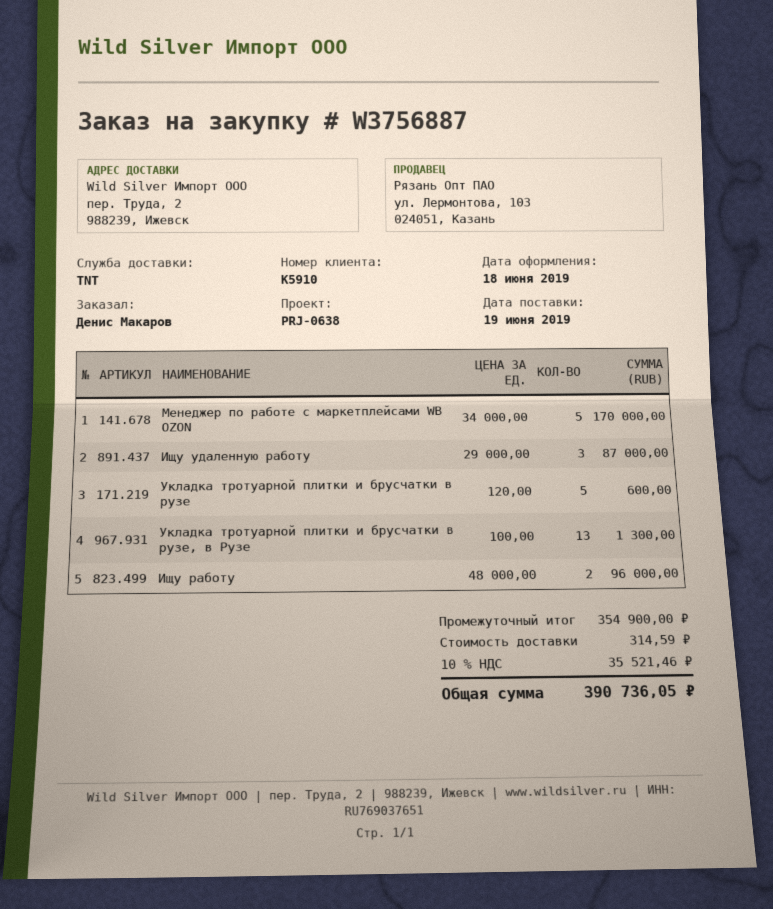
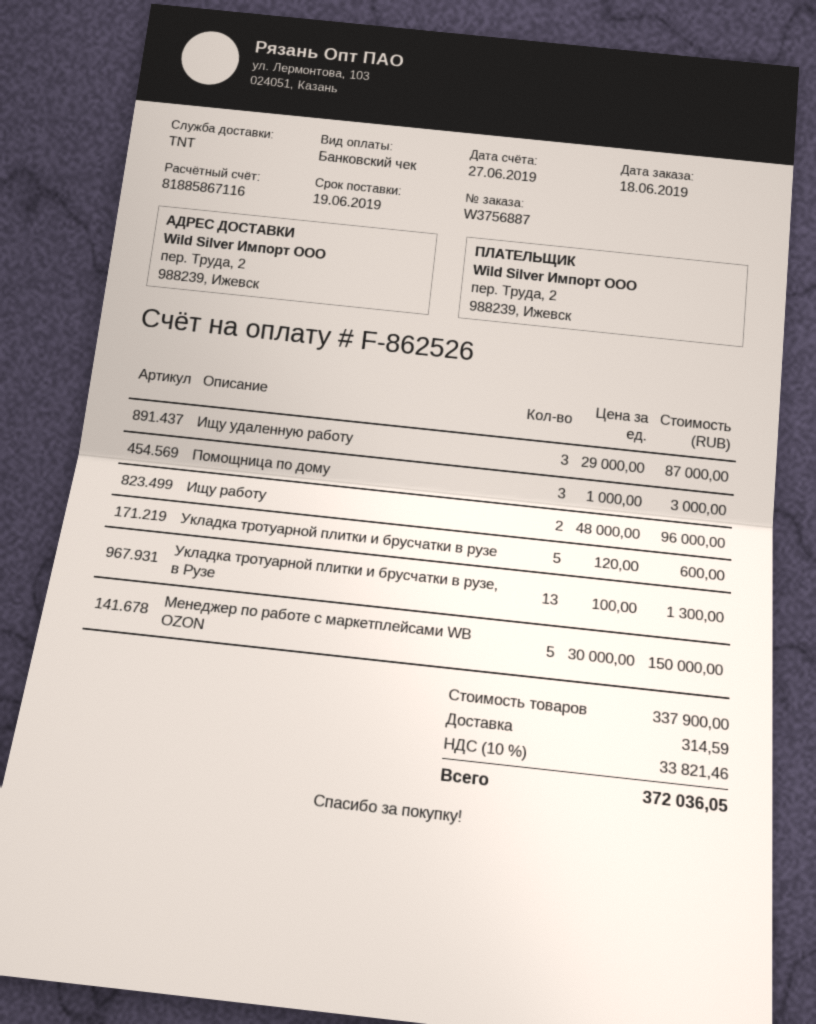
Менеджер по работе с маркетплейсами WB OZON: 5 x 34000.00 = 170000.00 -> 5 x 30000.00 = 150000.00
Помощница по дому: none -> 3 x 1000.00 = 3000.00
subtotal: 354900.00 -> 337900.00
tax: 10% = 35521.46 -> 10% = 33821.46
total: 390736.05 -> 372036.05

